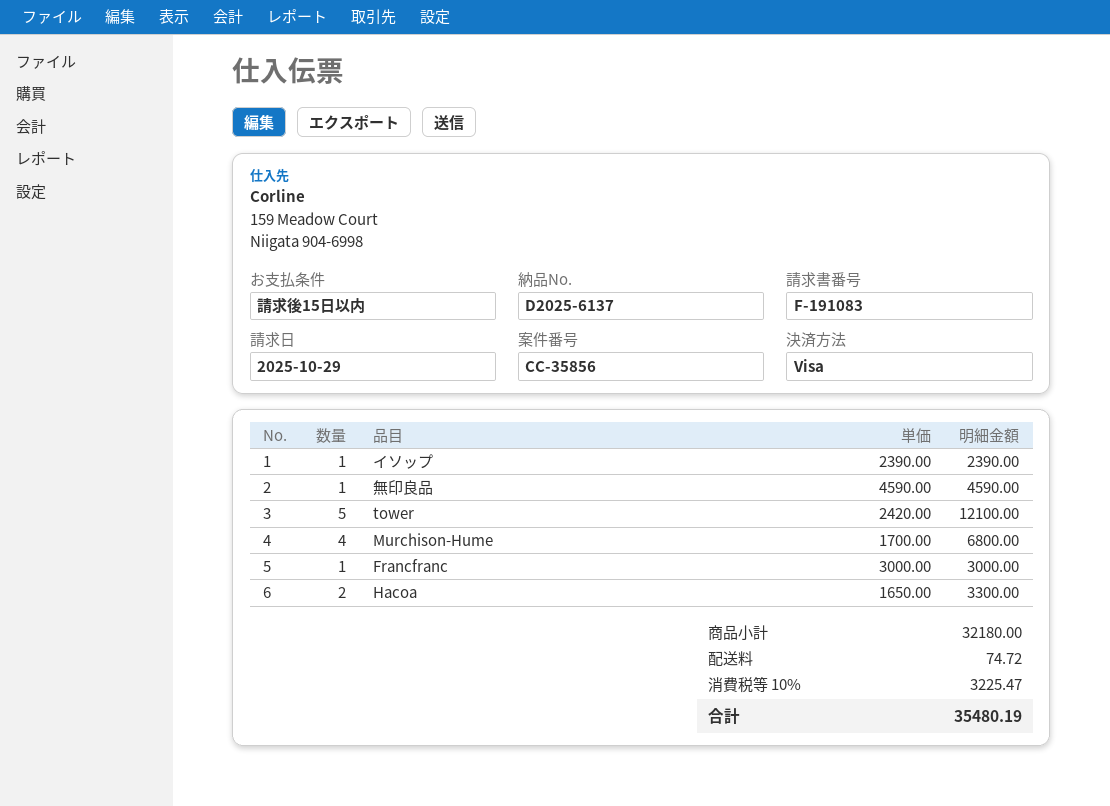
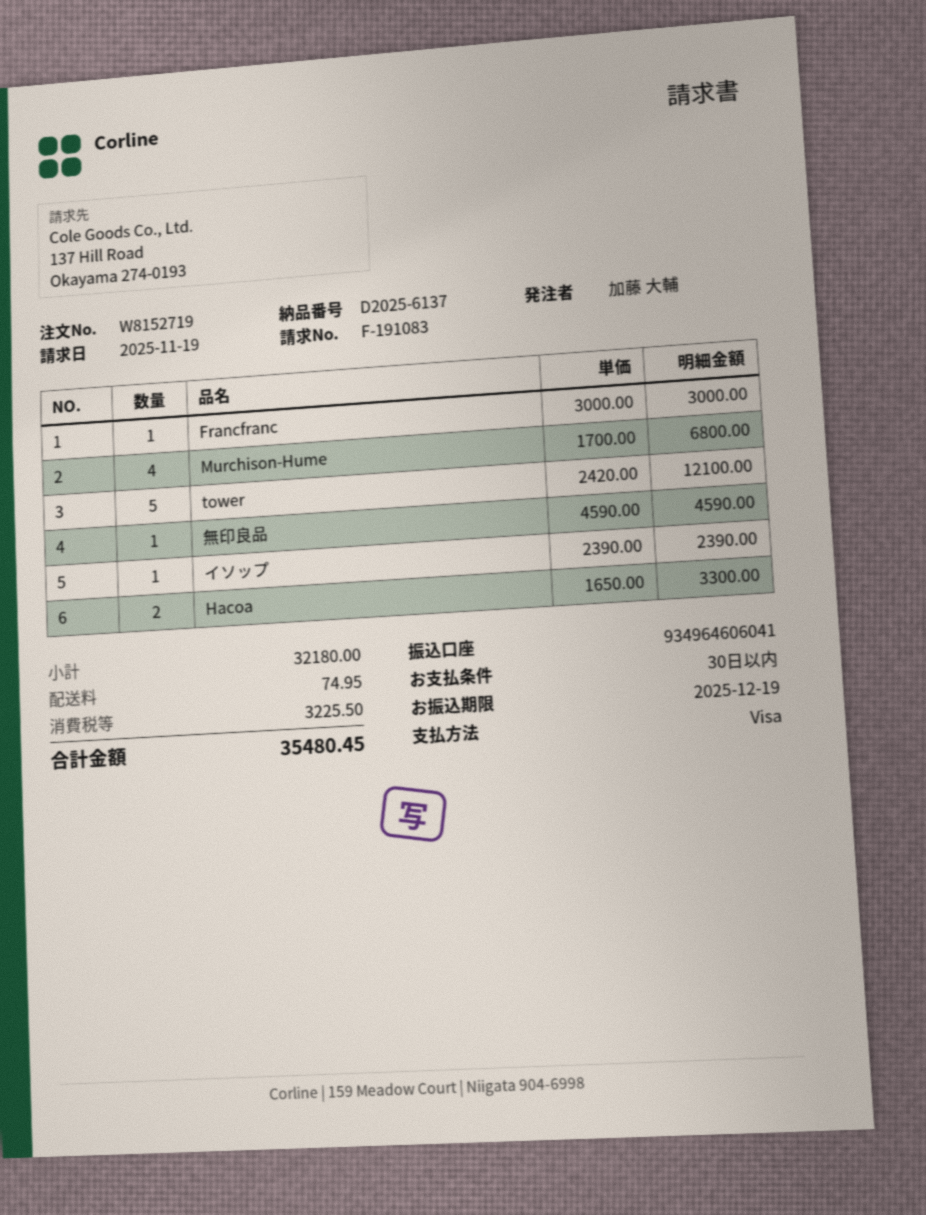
invoice date: 2025-10-29 -> 2025-11-19
payment terms: 15 days -> 30 days
shipping: 74.72 -> 74.95
tax: 3225.47 -> 3225.50
total: 35480.19 -> 35480.45

